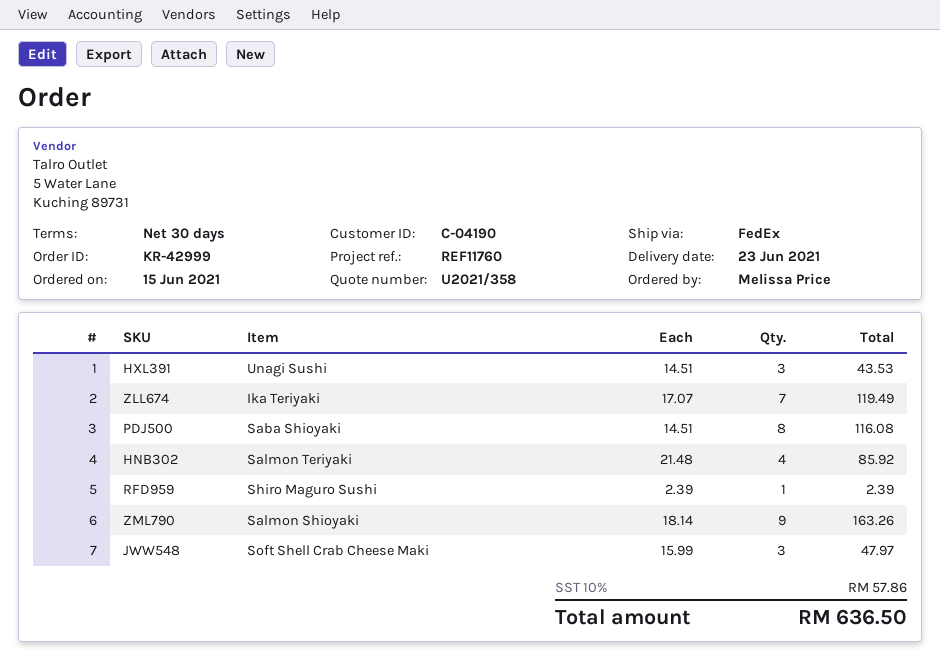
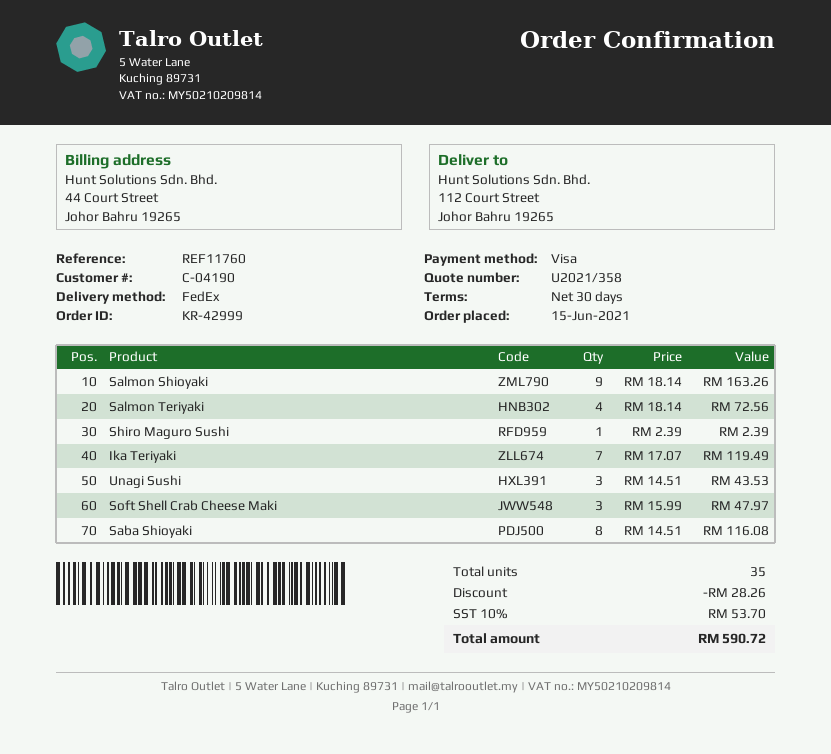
Salmon Teriyaki: 4 x 21.48 = 85.92 -> 4 x 18.14 = 72.56
discount: none -> 28.26
tax: 10% = 57.86 -> 10% = 53.70
total: 636.50 -> 590.72

